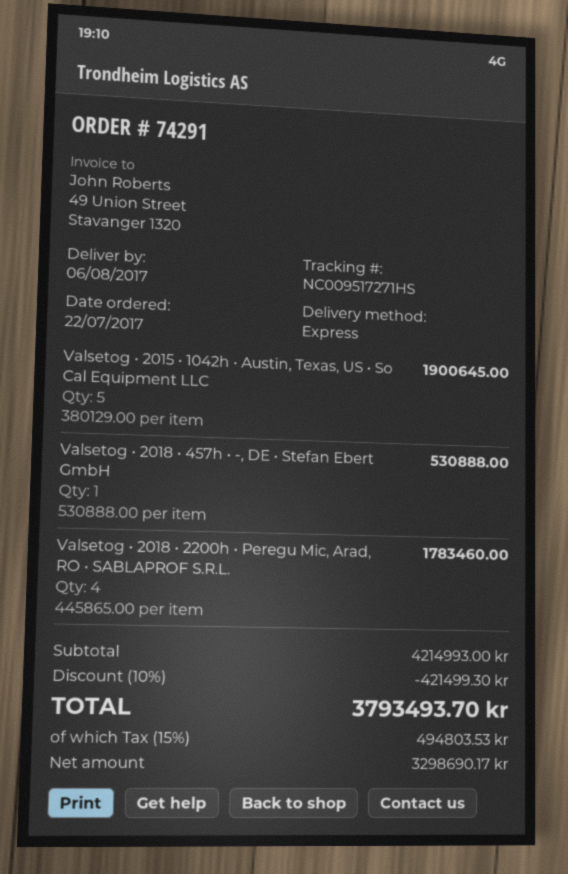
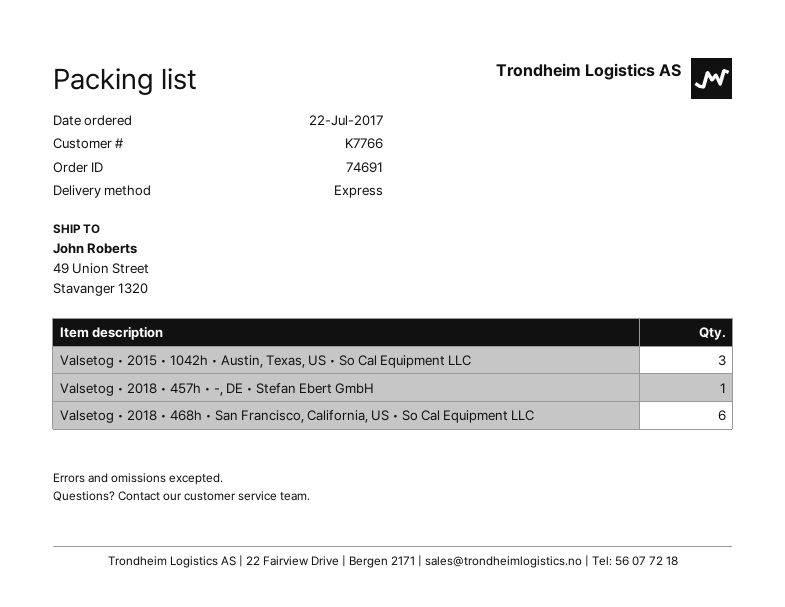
order number: 74291 -> 74691
Valsetog • 2015 • 1042h • Austin, Texas, US • So Cal Equipment LLC: 5 -> 3
Valsetog • 2018 • 2200h • Peregu Mic, Arad, RO • SABLAPROF S.R.L.: 4 -> none
Valsetog • 2018 • 468h • San Francisco, California, US • So Cal Equipment LLC: none -> 6

